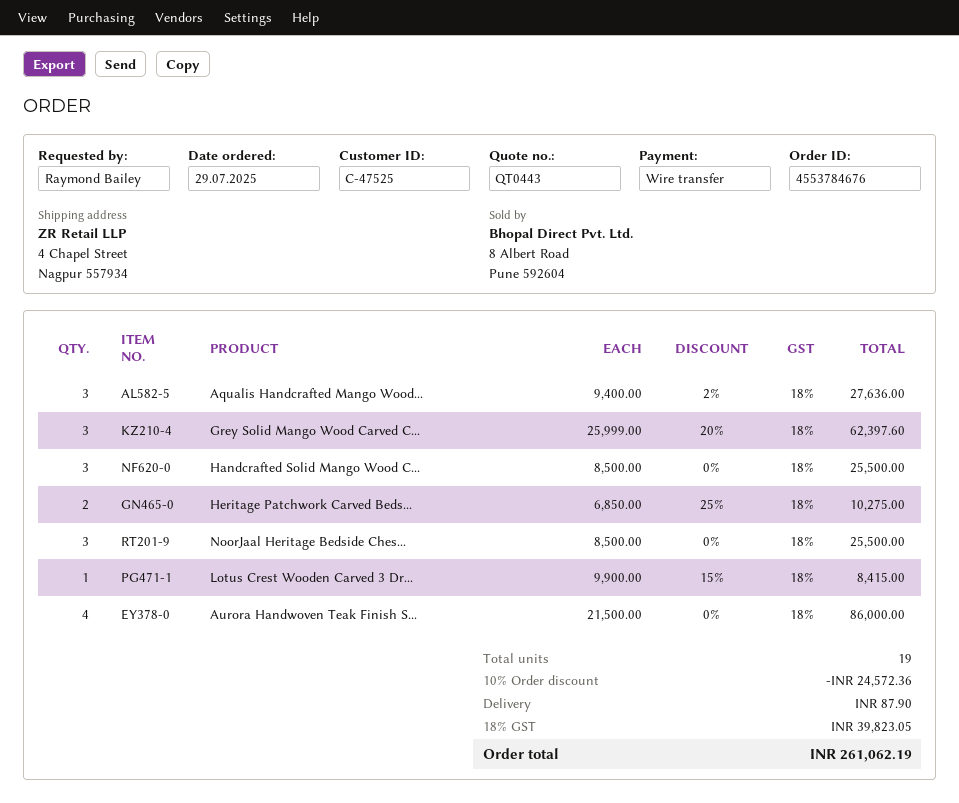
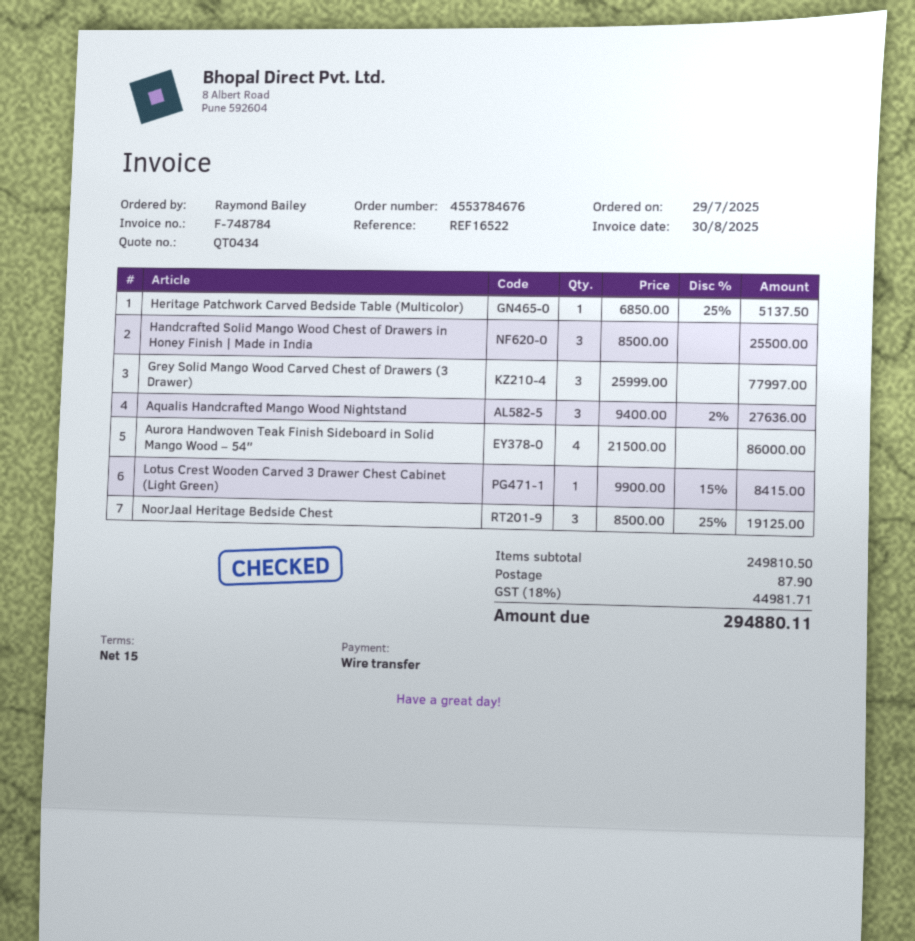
quote number: QT0443 -> QT0434
Grey Solid Mango Wood Carved C...: 3 x 25999.00 - 20% = 62397.60 -> 3 x 25999.00 = 77997.00
Heritage Patchwork Carved Beds...: 2 x 6850.00 - 25% = 10275.00 -> 1 x 6850.00 - 25% = 5137.50
NoorJaal Heritage Bedside Ches...: 3 x 8500.00 = 25500.00 -> 3 x 8500.00 - 25% = 19125.00
discount: 10% = 24572.36 -> none
tax: 18% = 39823.05 -> 18% = 44981.71
total: 261062.19 -> 294880.11

